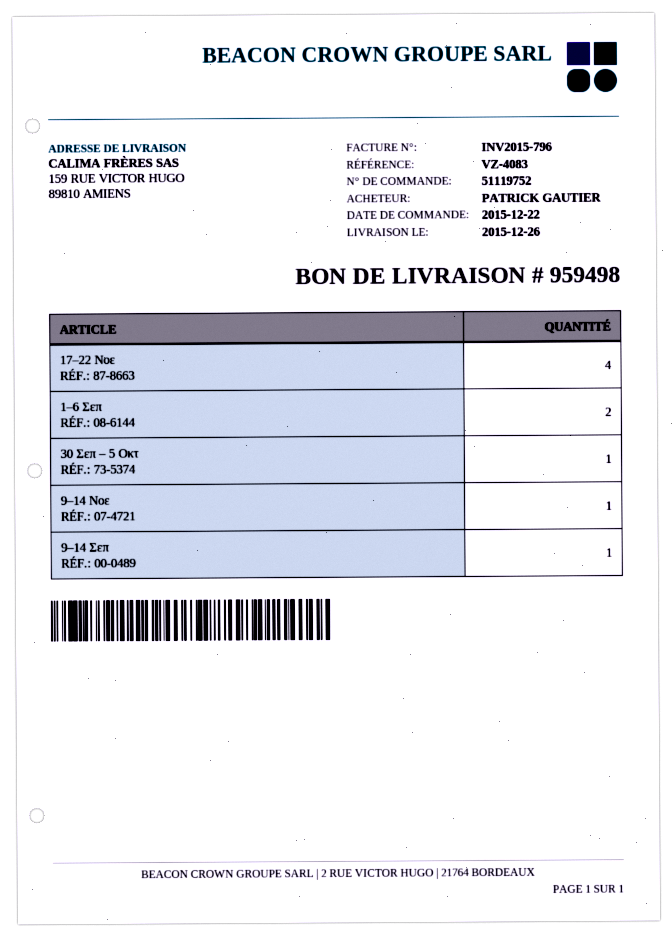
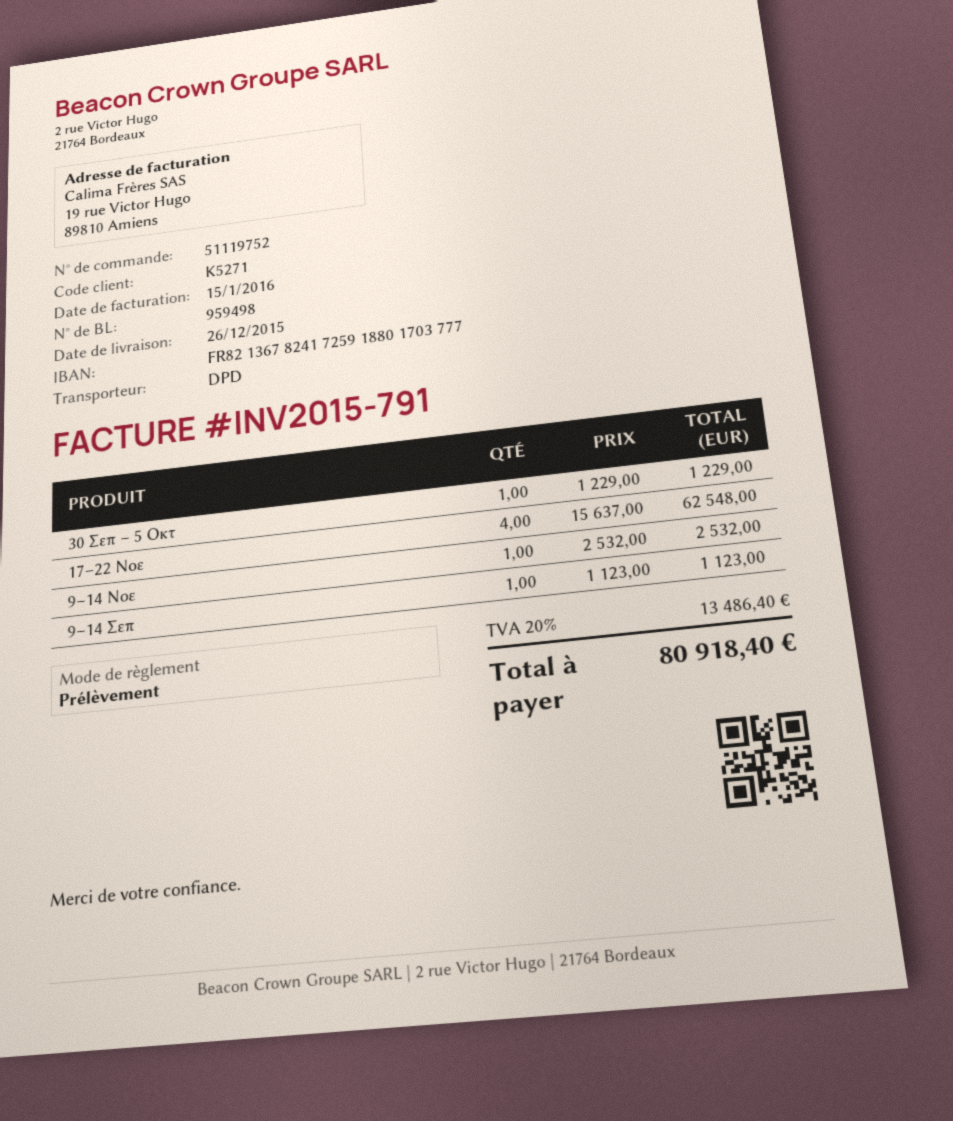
invoice number: INV2015-796 -> INV2015-791
1–6 Σεπ: 2 -> none

